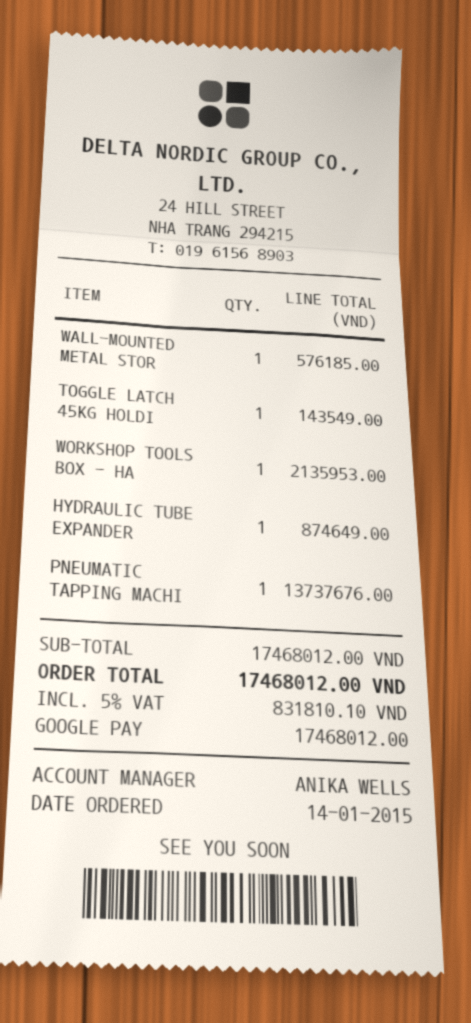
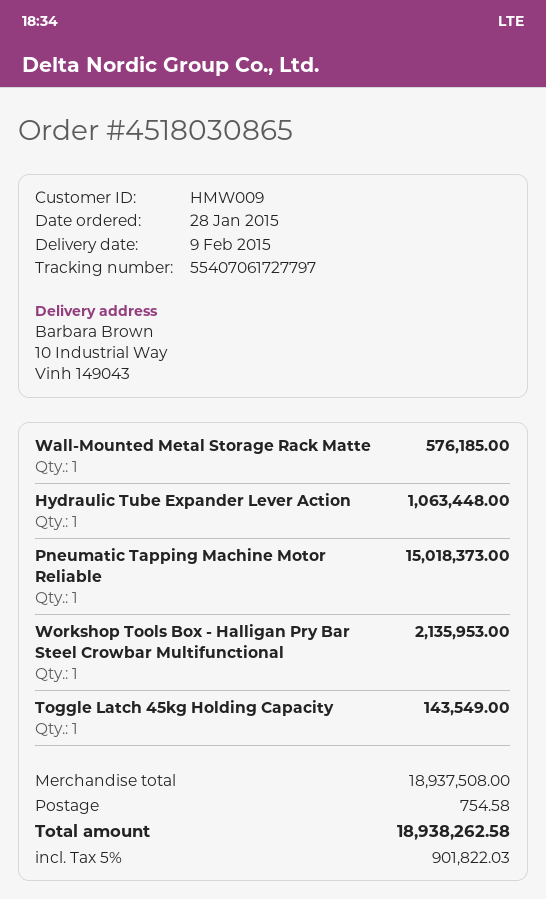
order date: 2015-01-14 -> 2015-01-28
HYDRAULIC TUBE EXPANDER: 1 for 874649.00 -> 1 for 1063448.00
PNEUMATIC TAPPING MACHI: 1 for 13737676.00 -> 1 for 15018373.00
subtotal: 17468012.00 -> 18937508.00
shipping: none -> 754.58
tax: 5% = 831810.10 -> 5% = 901822.03
total: 17468012.00 -> 18938262.58

